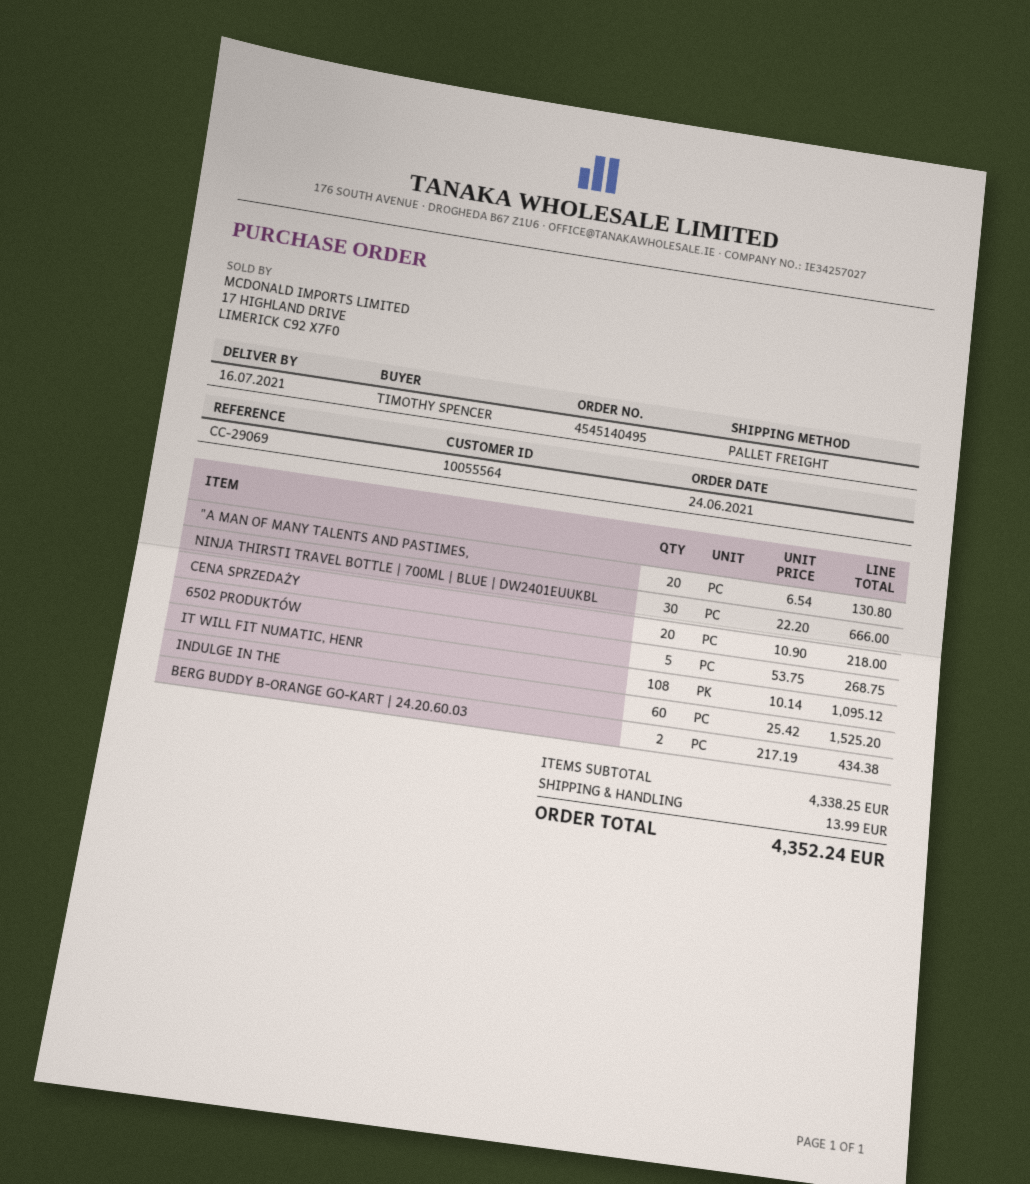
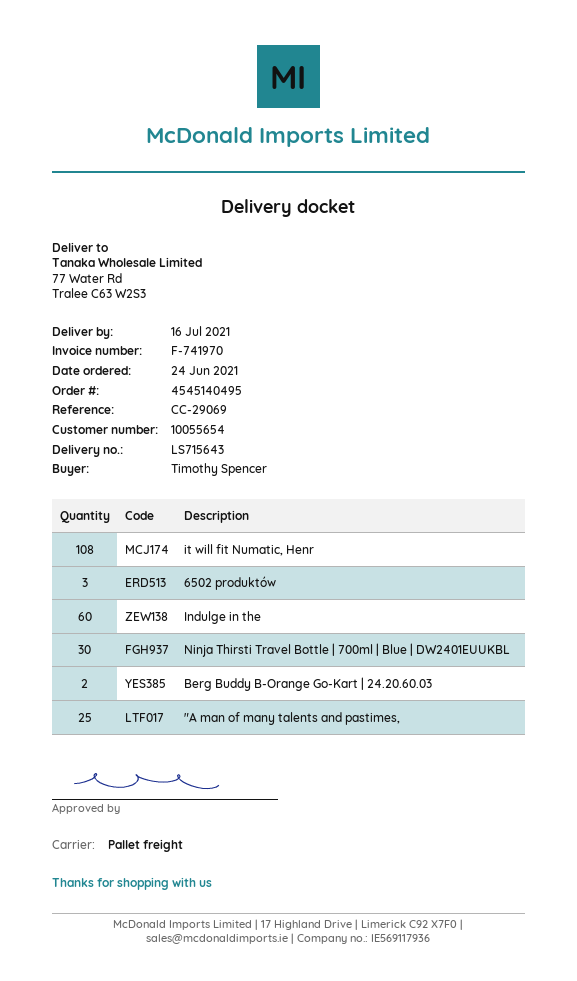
customer number: 10055564 -> 10055654
"A MAN OF MANY TALENTS AND PASTIMES,: 20 -> 25
CENA SPRZEDAŻY: 20 -> none
6502 PRODUKTÓW: 5 -> 3

